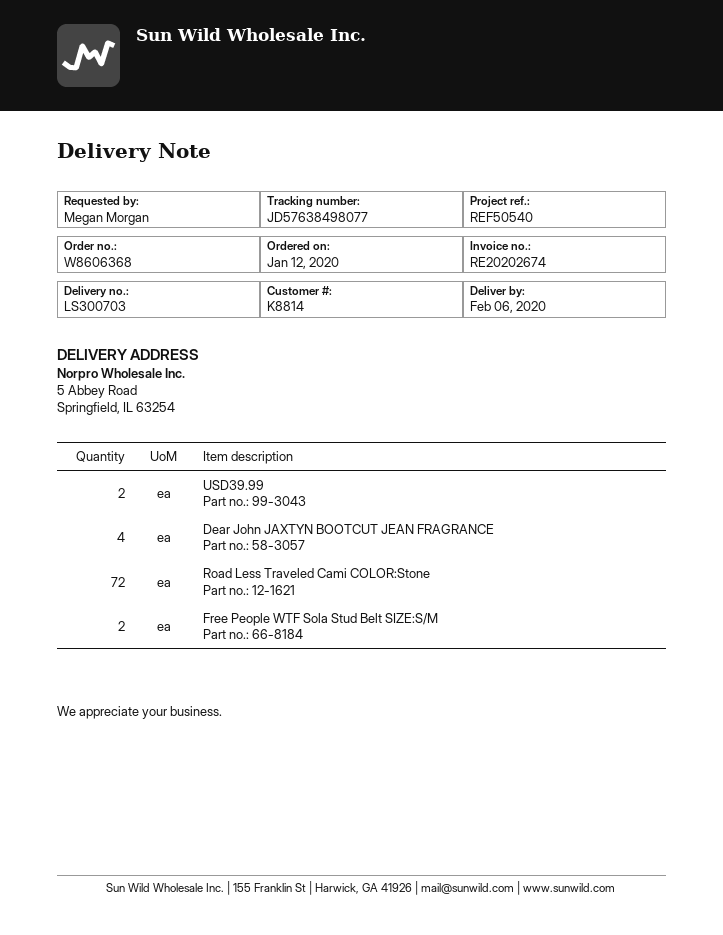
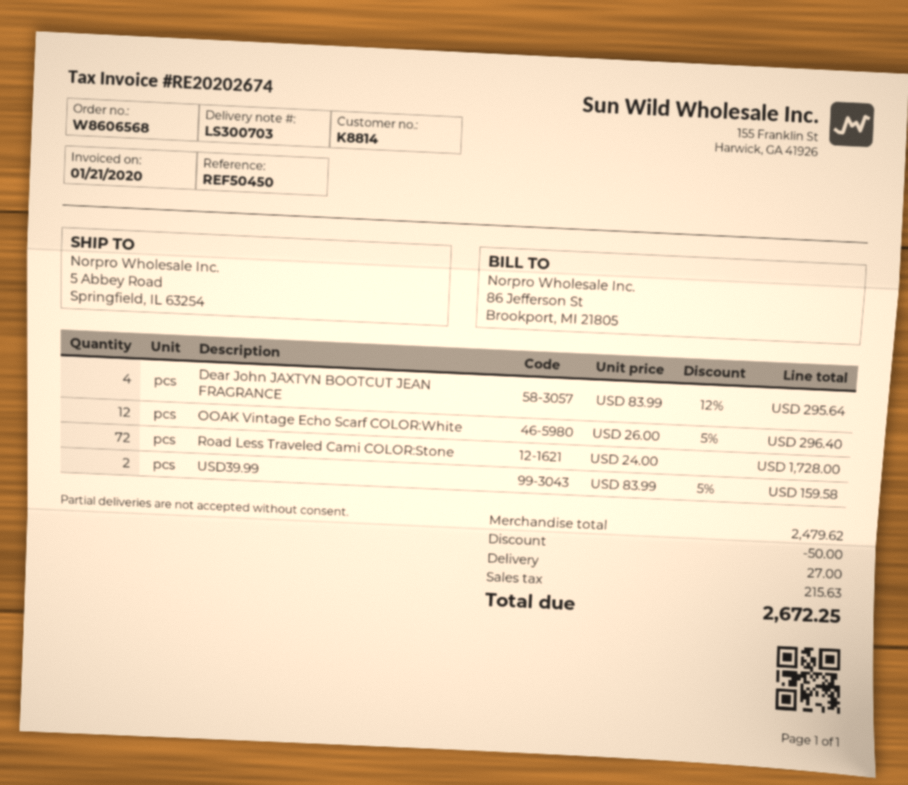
order number: W8606368 -> W8606568
reference: REF50540 -> REF50450
Free People WTF Sola Stud Belt SIZE:S/M: 2 -> none
OOAK Vintage Echo Scarf COLOR:White: none -> 12

